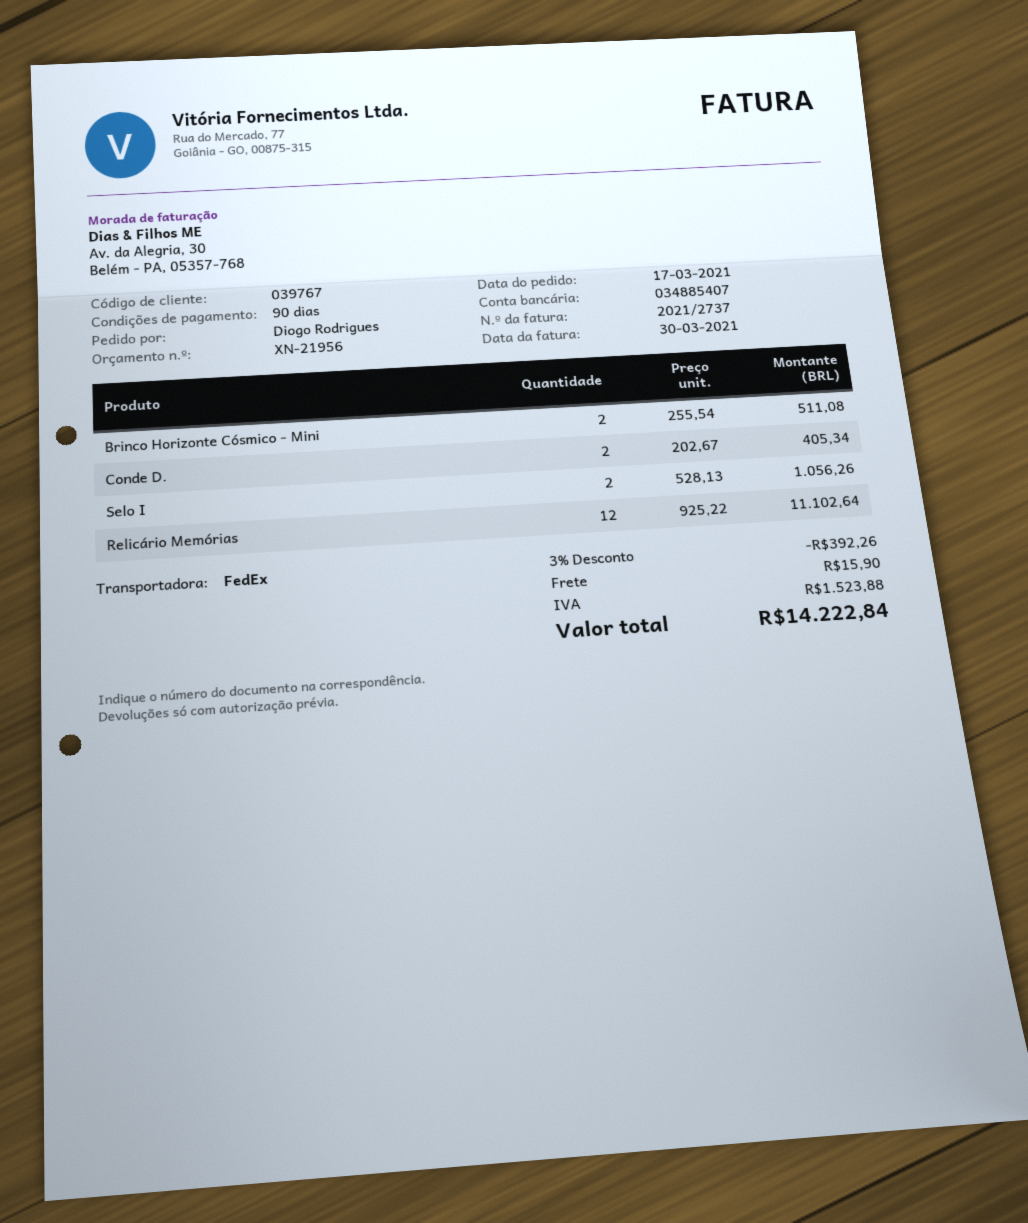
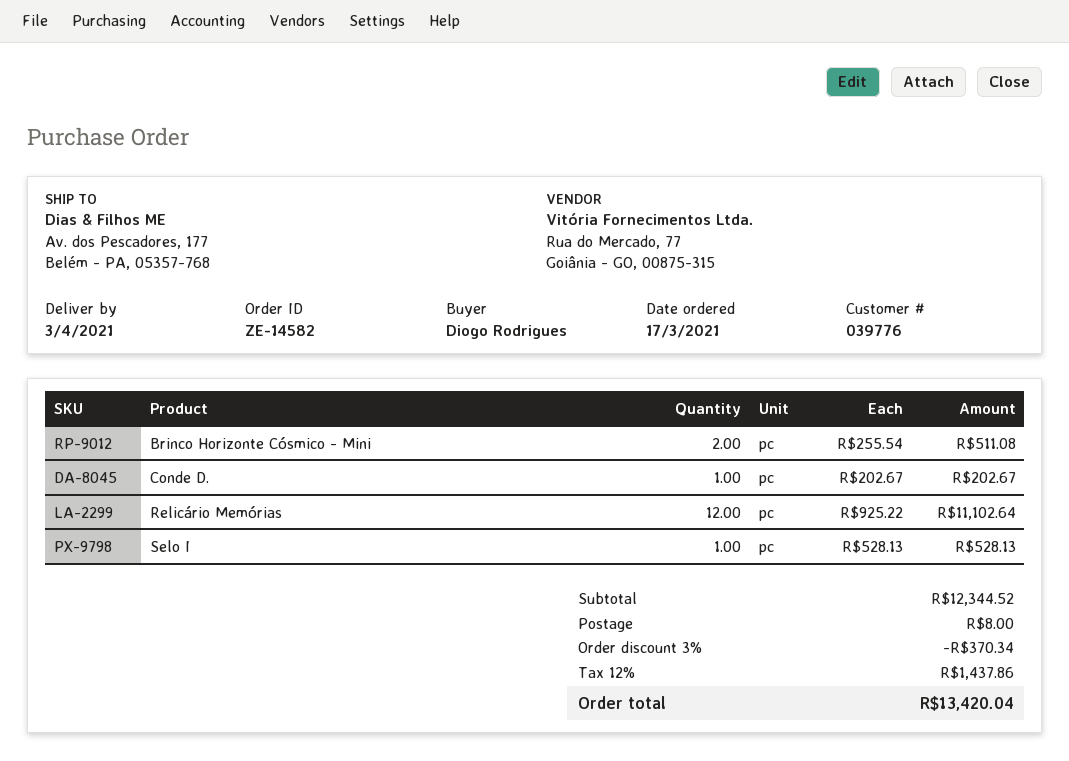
customer number: 039767 -> 039776
Conde D.: 2 x 202.67 = 405.34 -> 1 x 202.67 = 202.67
Selo I: 2 x 528.13 = 1056.26 -> 1 x 528.13 = 528.13
discount: 3% = 392.26 -> 3% = 370.34
shipping: 15.90 -> 8.00
tax: 1523.88 -> 1437.86
total: 14222.84 -> 13420.04

